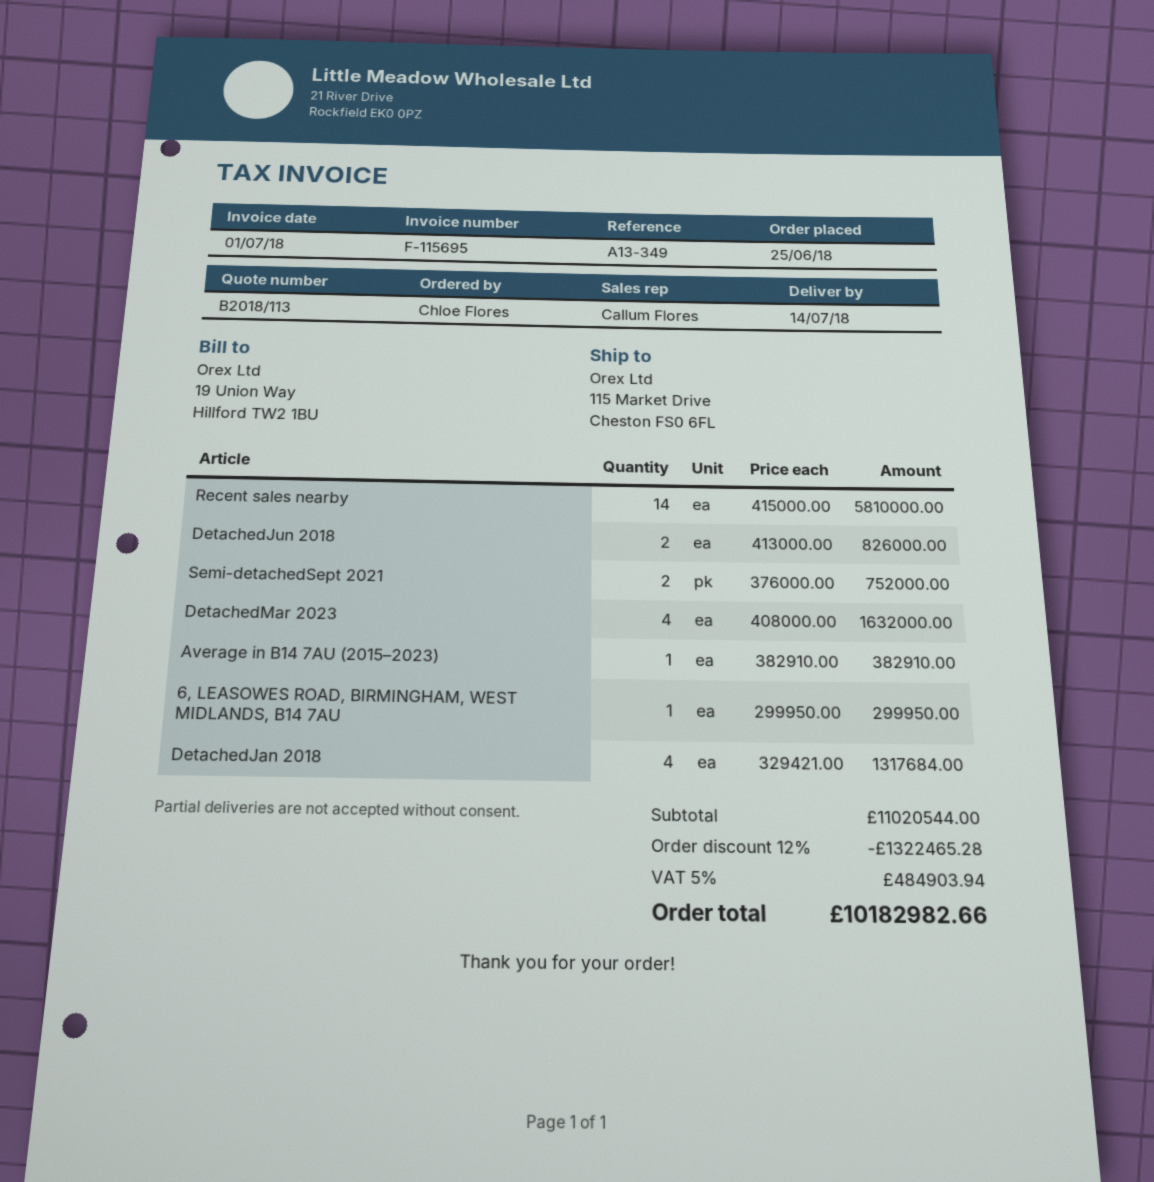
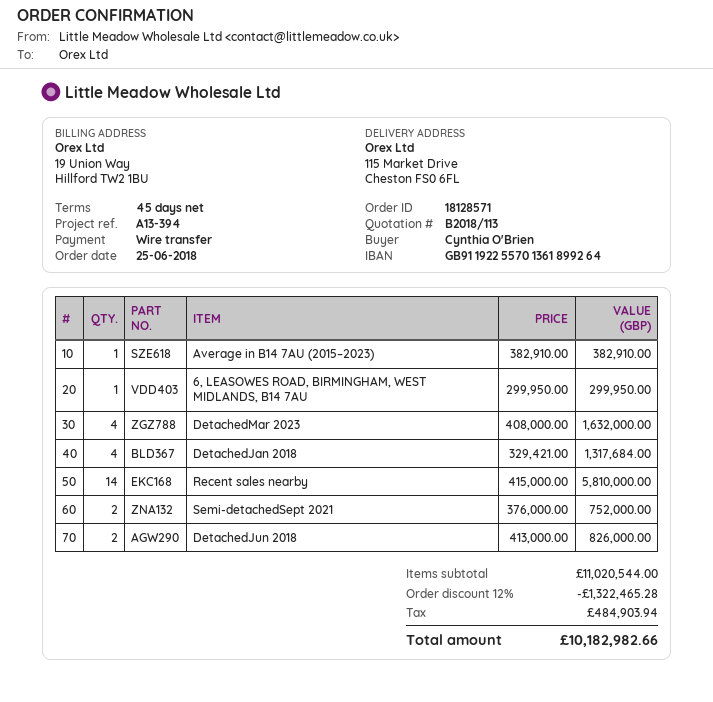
reference: A13-349 -> A13-394
ordered by: Chloe Flores -> Cynthia O'Brien

